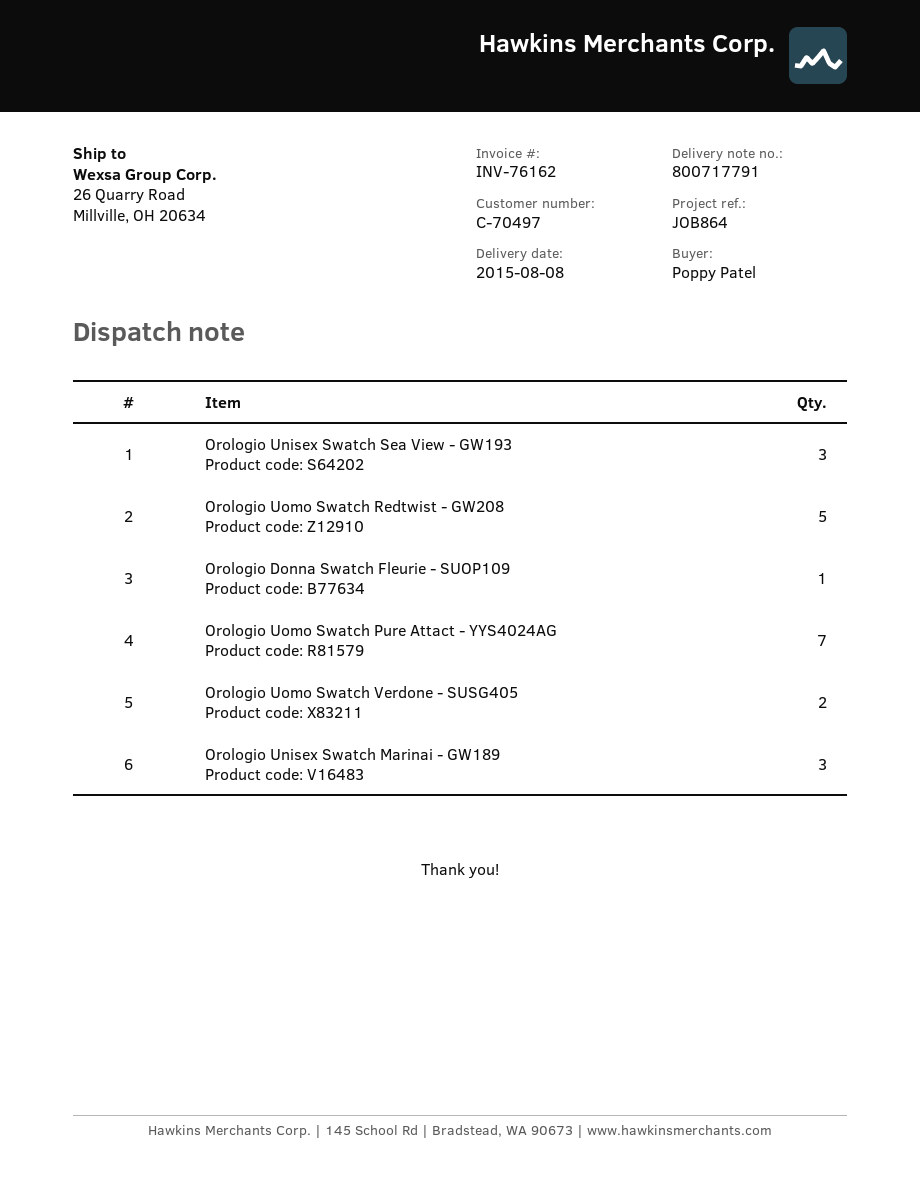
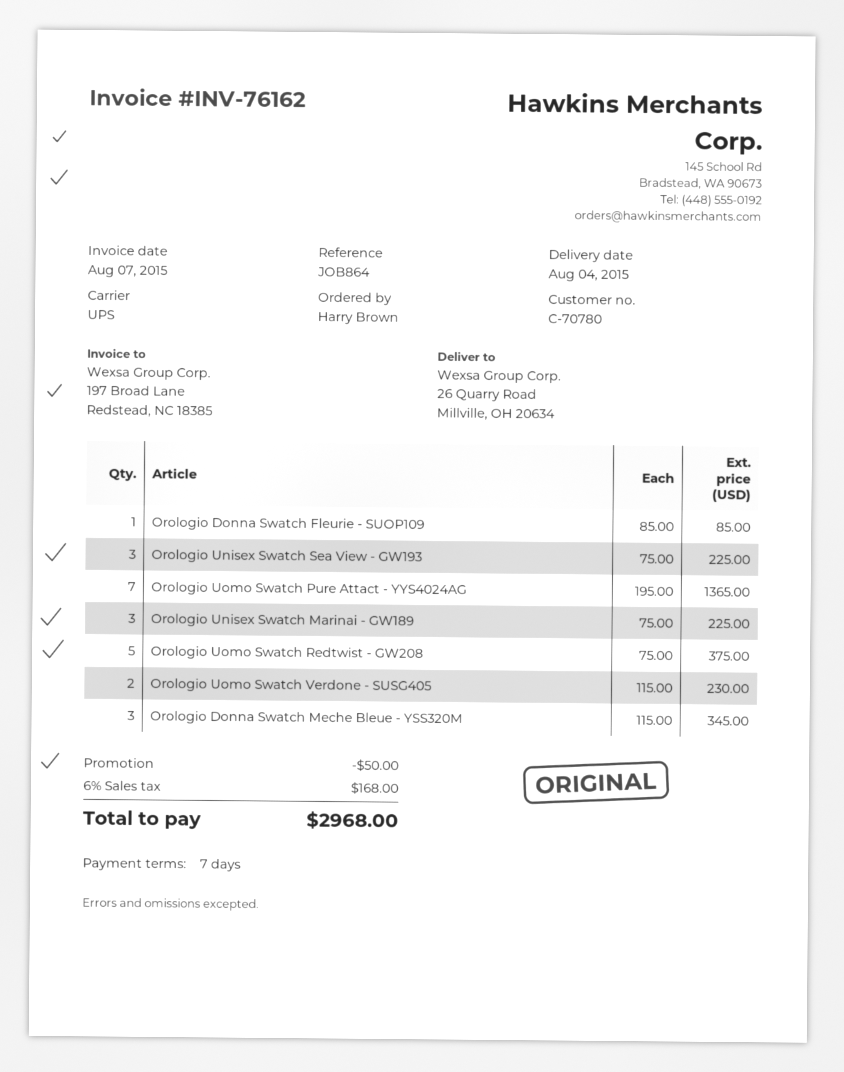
delivery date: 2015-08-08 -> 2015-08-04
customer number: C-70497 -> C-70780
ordered by: Poppy Patel -> Harry Brown
Orologio Donna Swatch Meche Bleue - YSS320M: none -> 3

